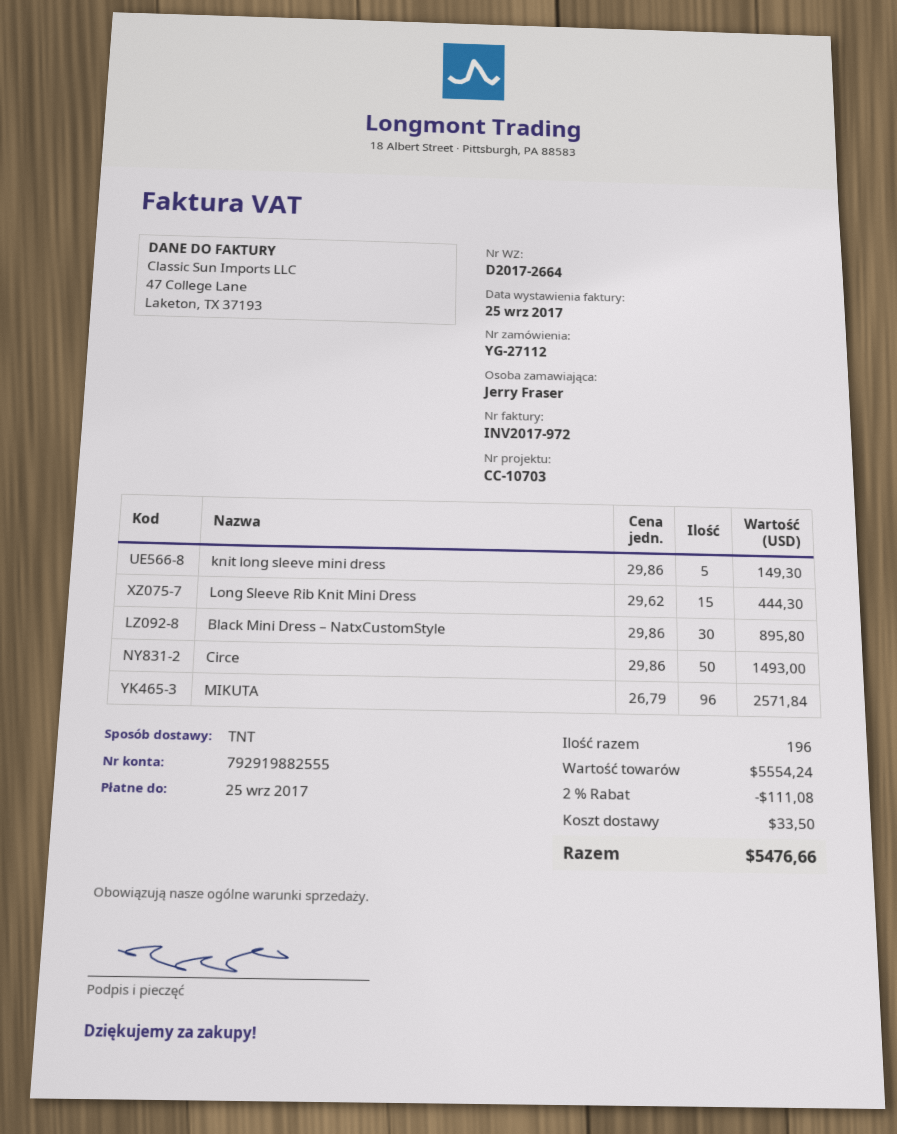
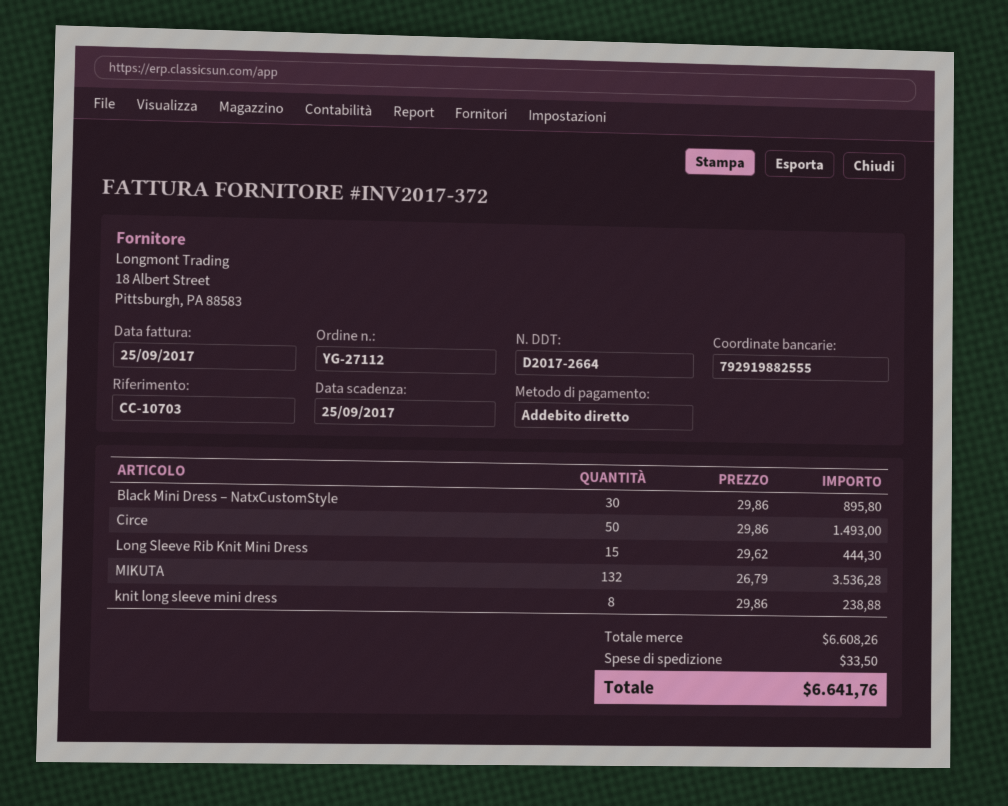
invoice number: INV2017-972 -> INV2017-372
knit long sleeve mini dress: 5 x 29.86 = 149.30 -> 8 x 29.86 = 238.88
MIKUTA: 96 x 26.79 = 2571.84 -> 132 x 26.79 = 3536.28
subtotal: 5554.24 -> 6608.26
discount: 2% = 111.08 -> none
total: 5476.66 -> 6641.76

